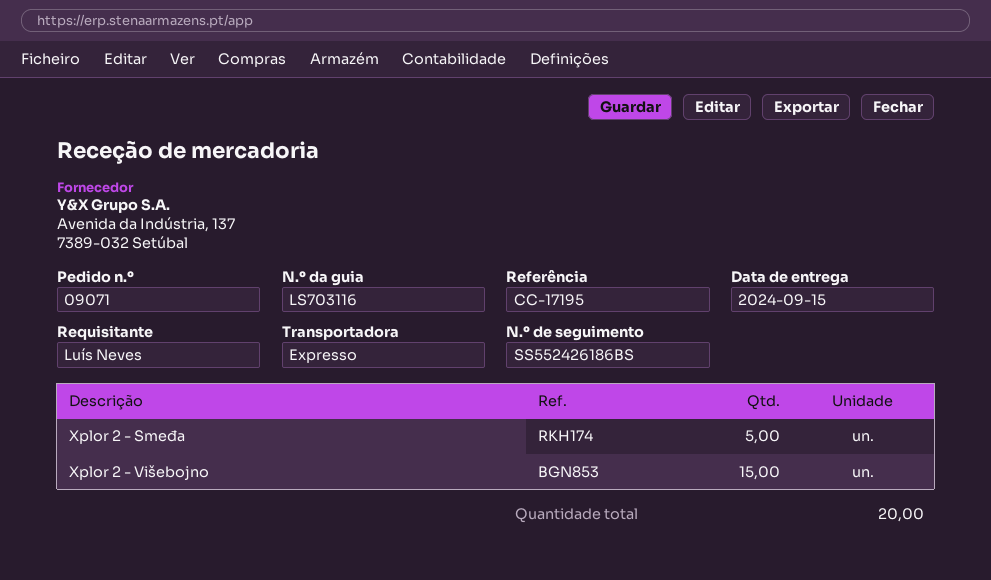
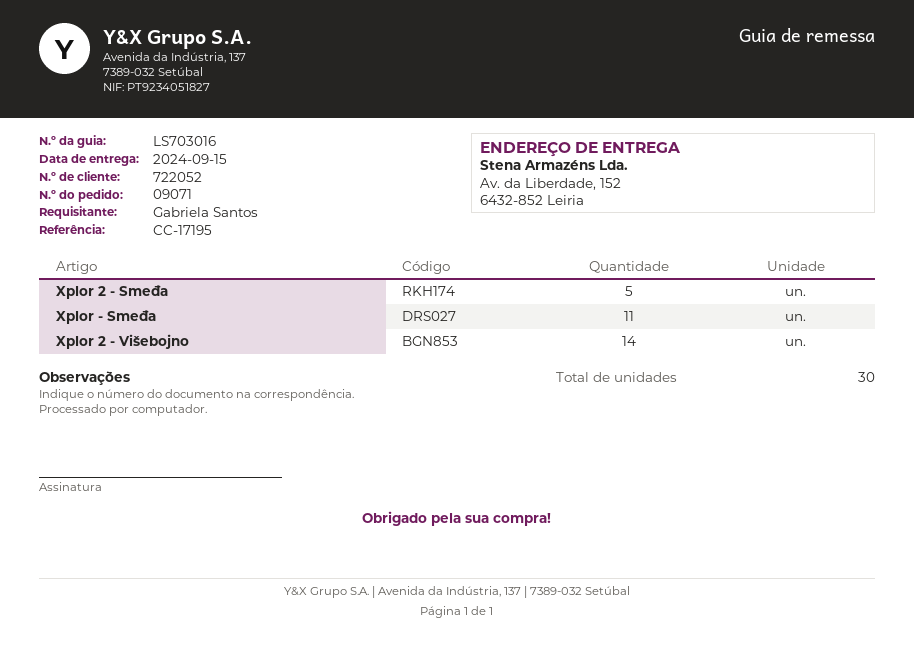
delivery note number: LS703116 -> LS703016
ordered by: Luís Neves -> Gabriela Santos
Xplor 2 - Višebojno: 15 -> 14
Xplor - Smeđa: none -> 11
total quantity: 20 -> 30

